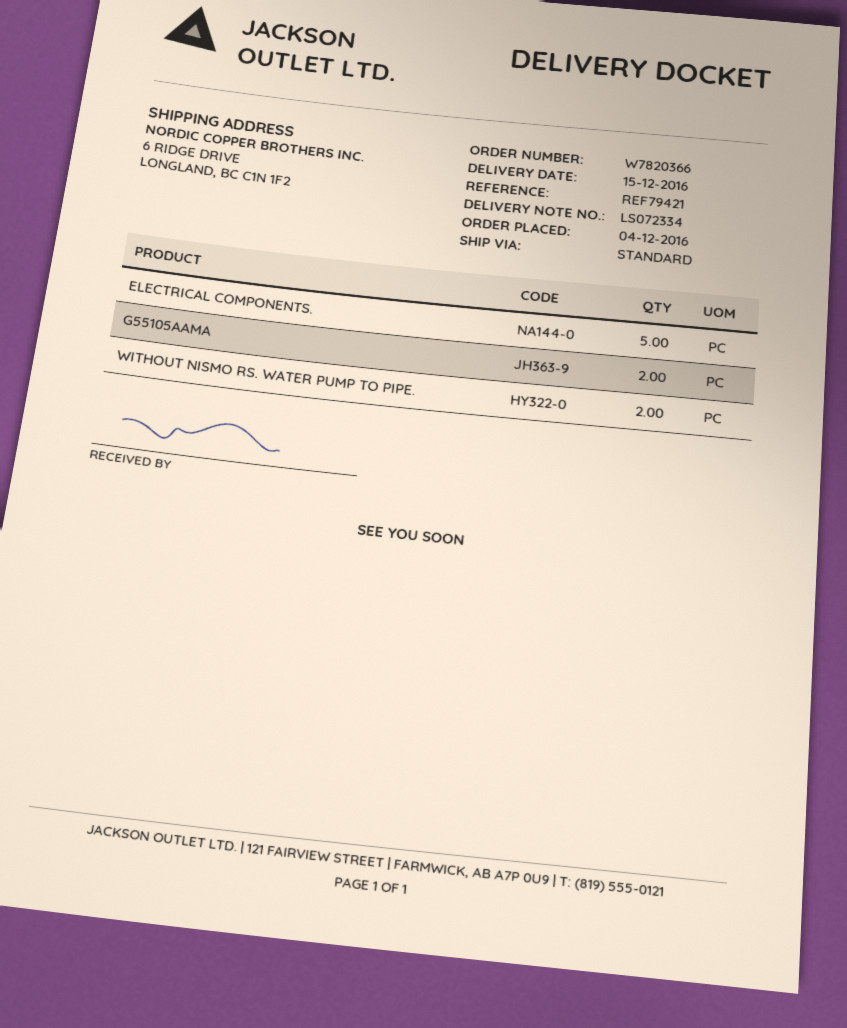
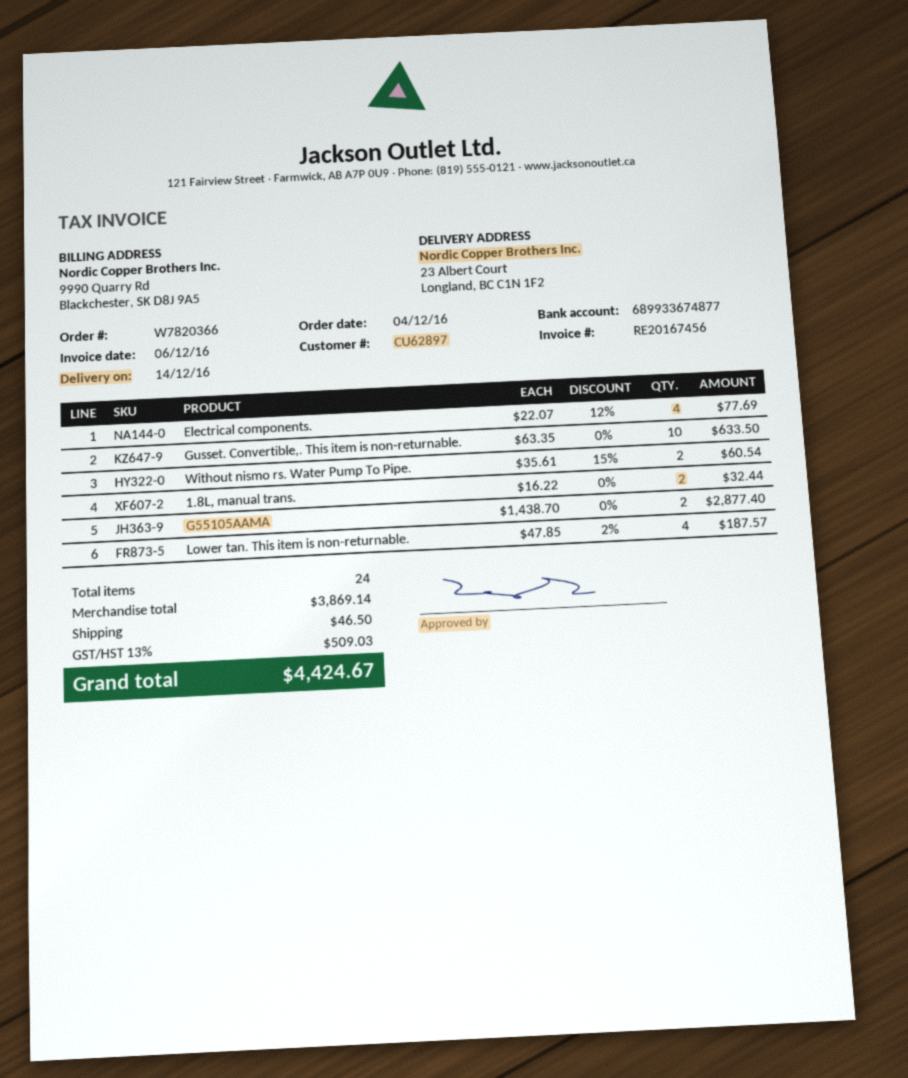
delivery date: 2016-12-15 -> 2016-12-14
ship to: 6 RIDGE DRIVE, LONGLAND, BC C1N 1F2 -> 23 Albert Court, Longland, BC C1N 1F2
ELECTRICAL COMPONENTS.: 5 -> 4
Gusset. Convertible,. This item is non-returnable.: none -> 10
1.8L, manual trans.: none -> 2
Lower tan. This item is non-returnable.: none -> 4

